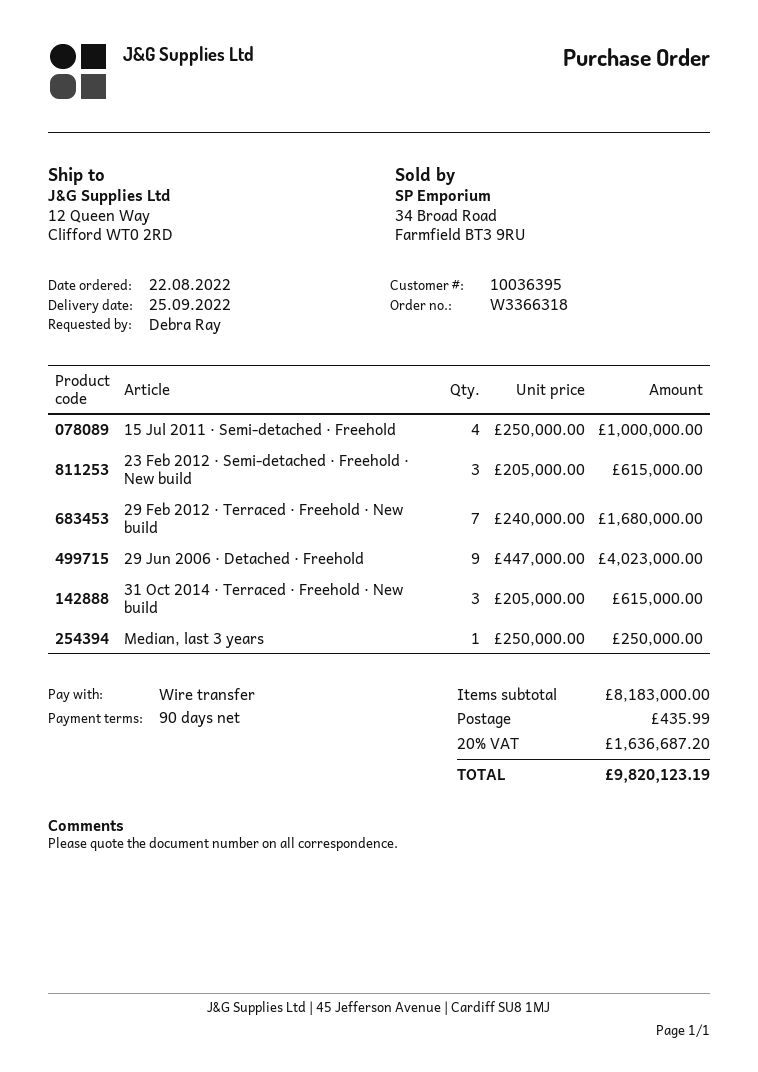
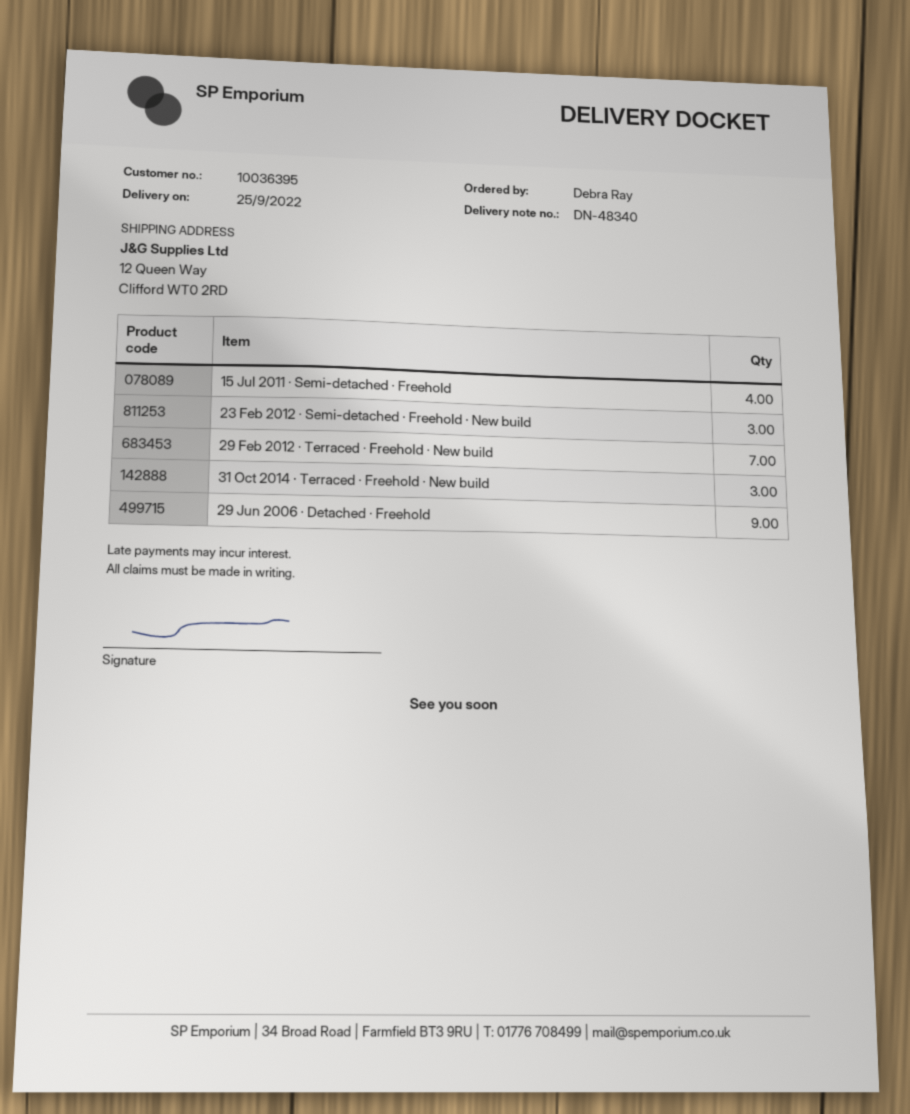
Median, last 3 years: 1 -> none

